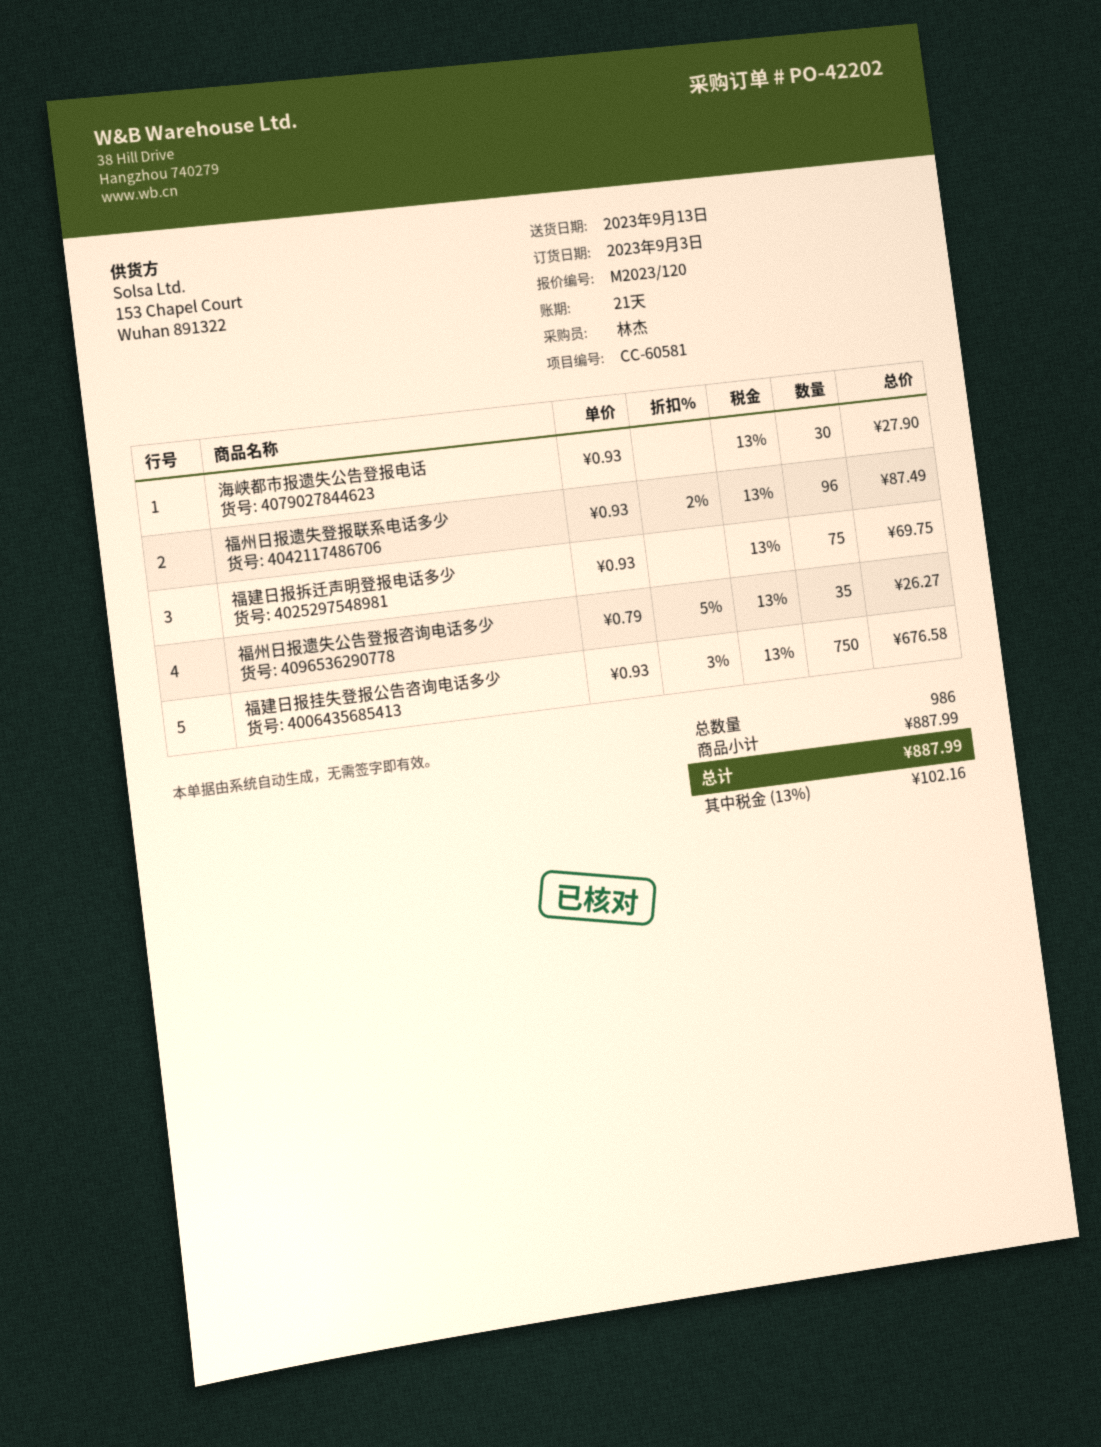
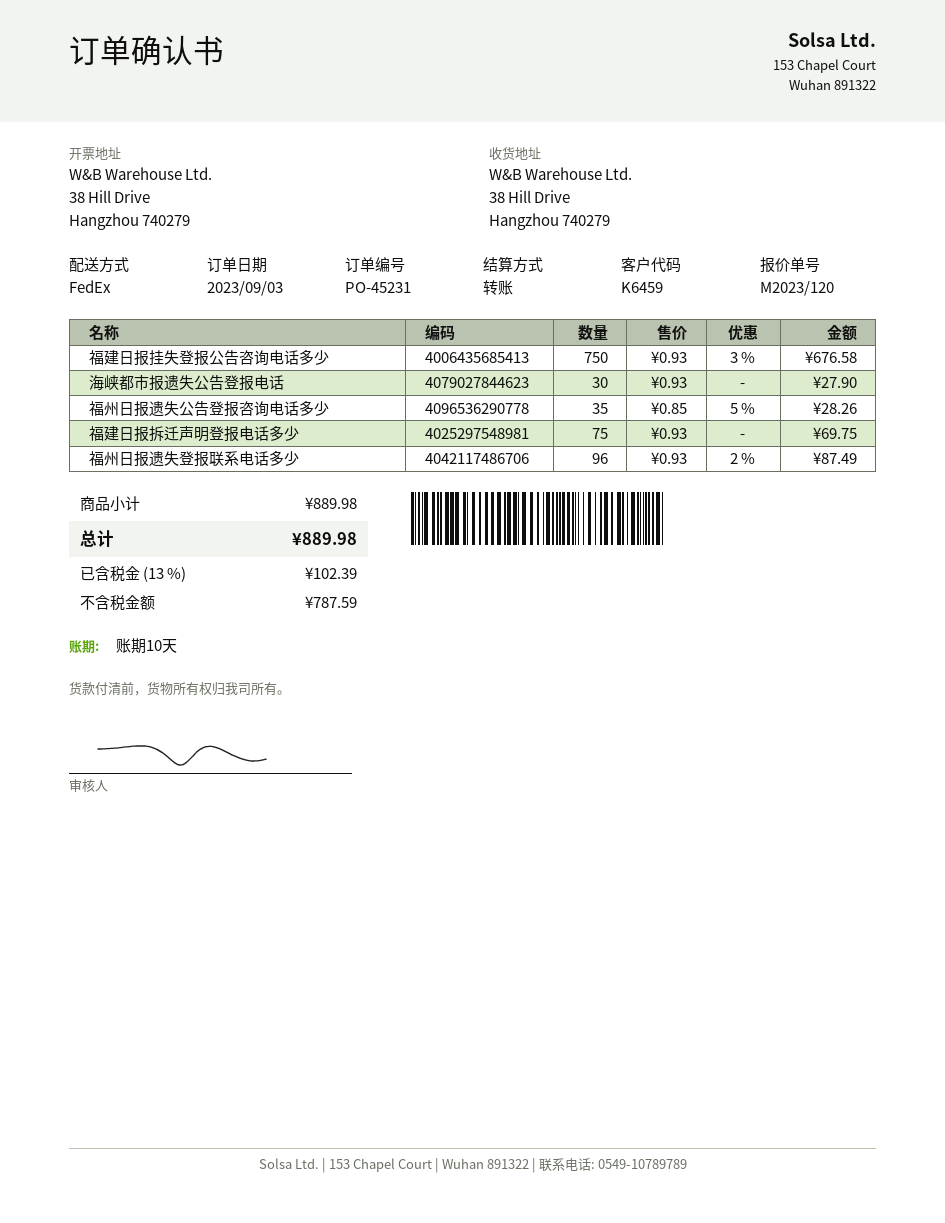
order number: PO-42202 -> PO-45231
payment terms: 21 days -> 10 days
福州日报遗失公告登报咨询电话多少: 35 x 0.79 - 5% = 26.27 -> 35 x 0.85 - 5% = 28.26
subtotal: 887.99 -> 889.98
tax: 13% = 102.16 -> 13% = 102.39
total: 887.99 -> 889.98

